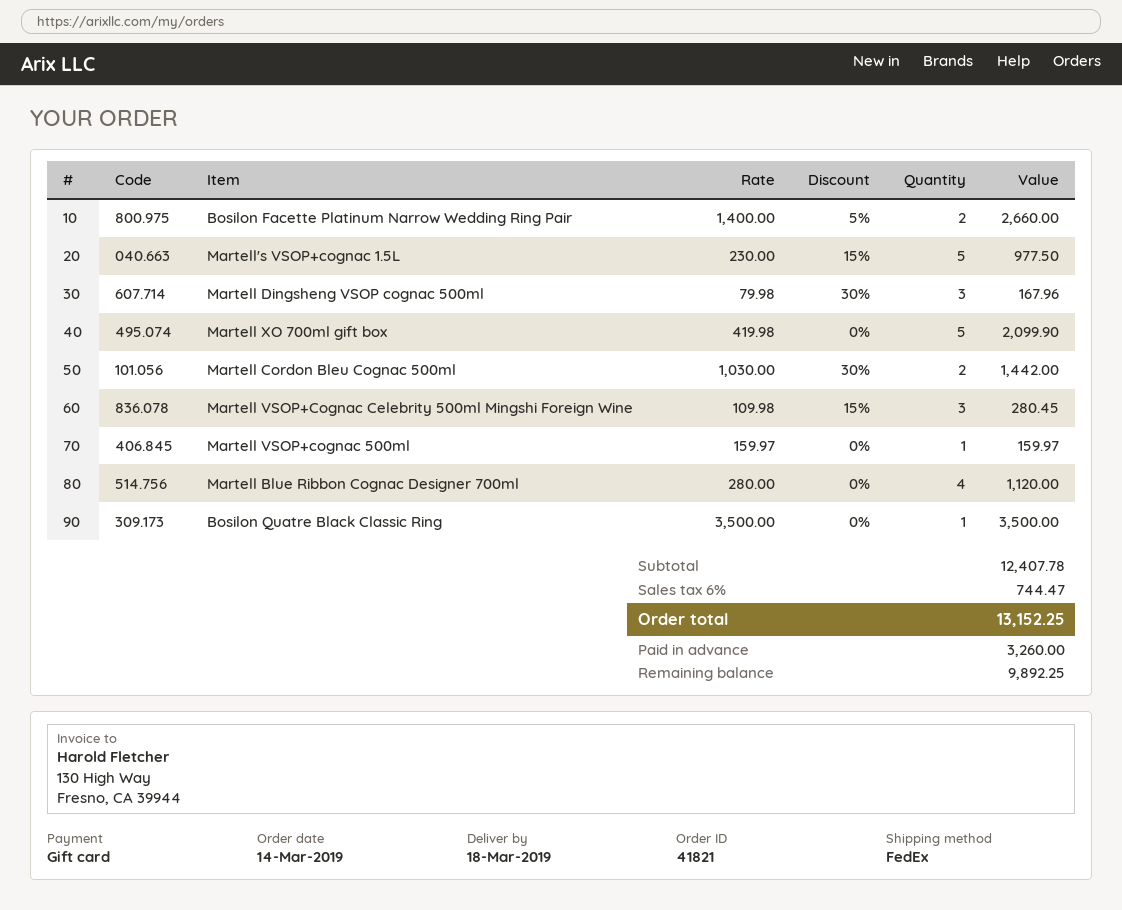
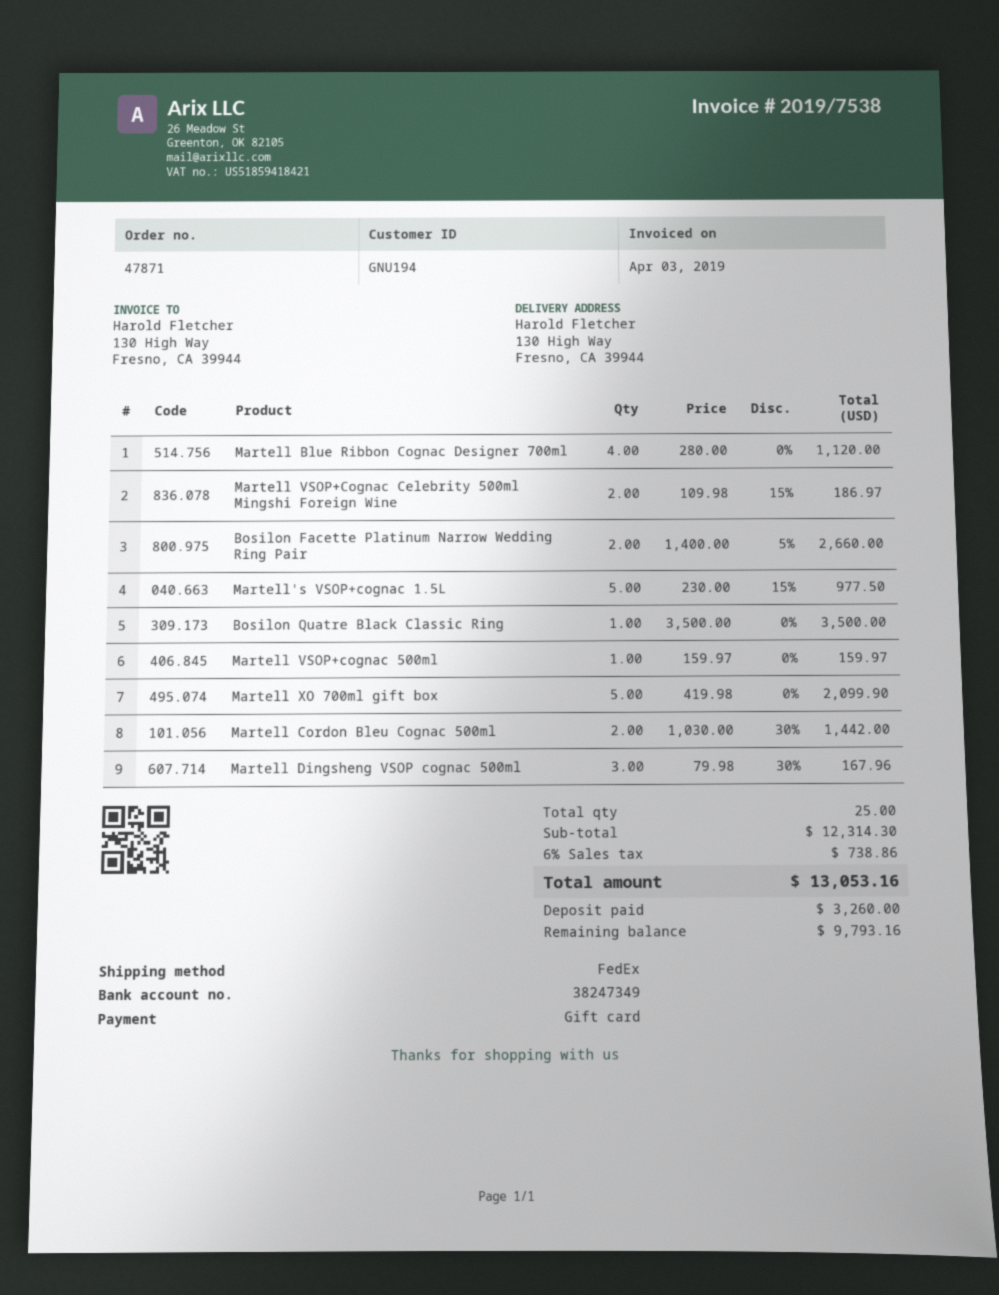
order number: 41821 -> 47871
Martell VSOP+Cognac Celebrity 500ml Mingshi Foreign Wine: 3 x 109.98 - 15% = 280.45 -> 2 x 109.98 - 15% = 186.97
subtotal: 12407.78 -> 12314.30
tax: 6% = 744.47 -> 6% = 738.86
total: 13152.25 -> 13053.16
balance: 9892.25 -> 9793.16

